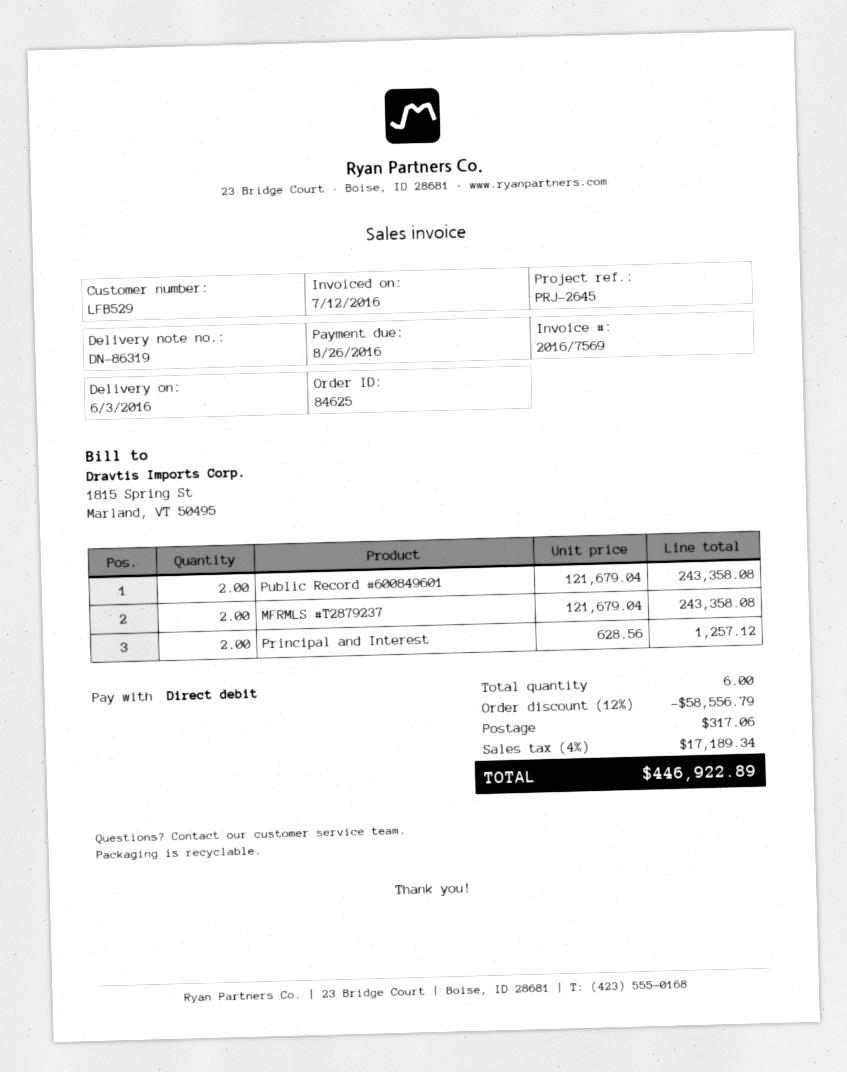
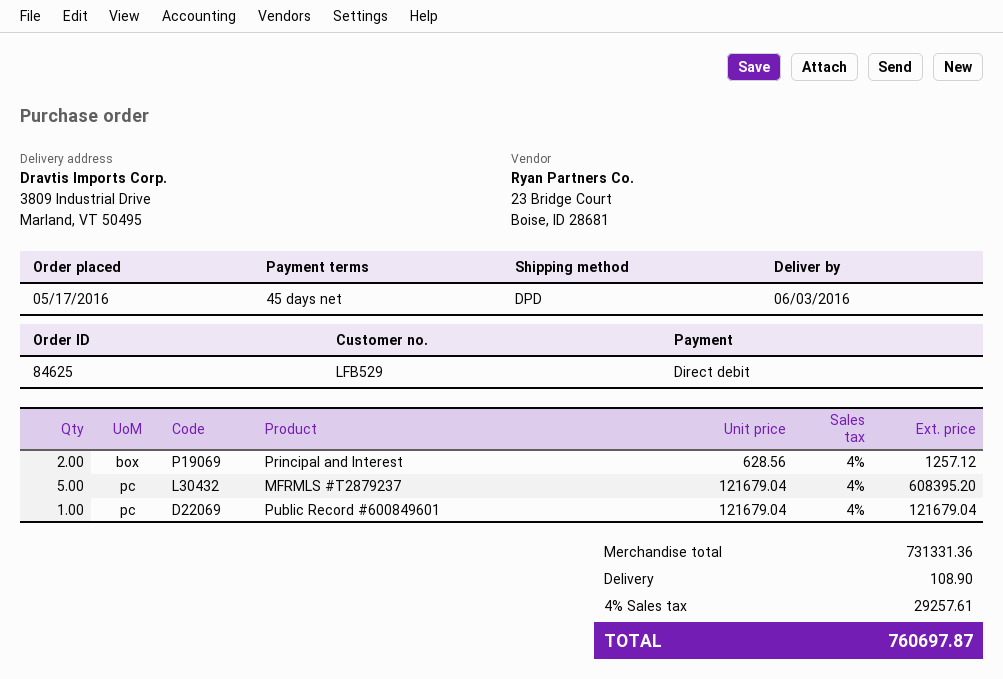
Public Record #600849601: 2 x 121679.04 = 243358.08 -> 1 x 121679.04 = 121679.04
MFRMLS #T2879237: 2 x 121679.04 = 243358.08 -> 5 x 121679.04 = 608395.20
discount: 12% = 58556.79 -> none
shipping: 317.06 -> 108.90
tax: 4% = 17189.34 -> 4% = 29257.61
total: 446922.89 -> 760697.87

